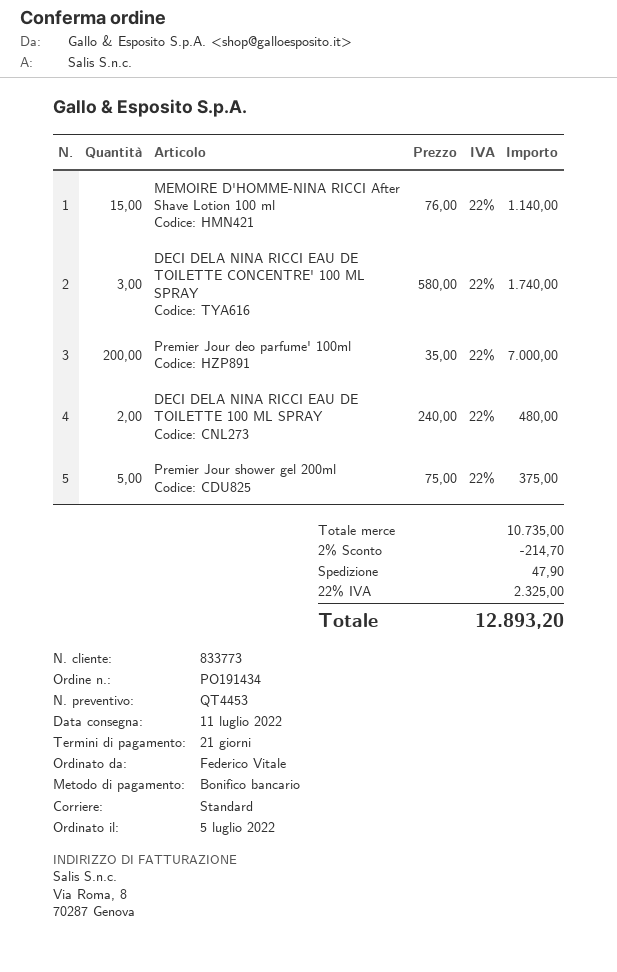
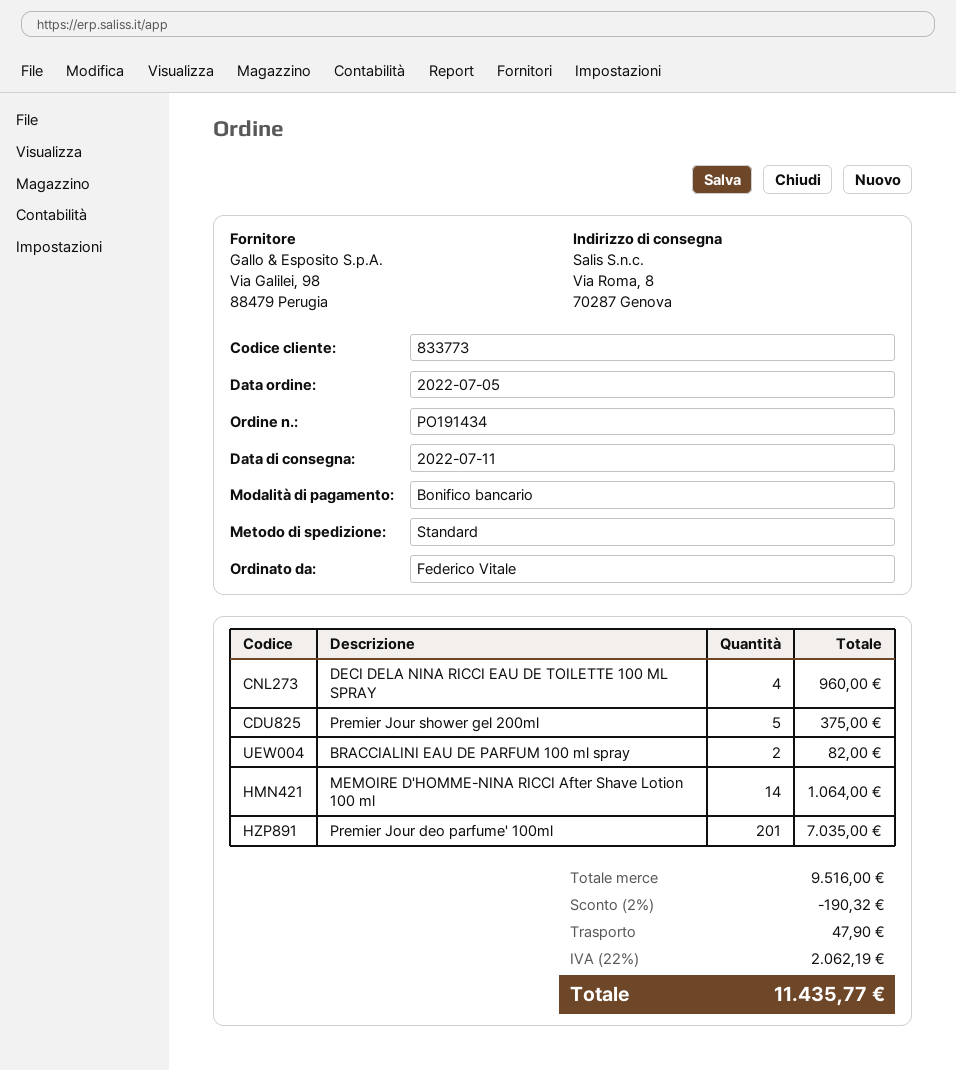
MEMOIRE D'HOMME-NINA RICCI After Shave Lotion 100 ml: 15 for 1140.00 -> 14 for 1064.00
DECI DELA NINA RICCI EAU DE TOILETTE CONCENTRE' 100 ML SPRAY: 3 for 1740.00 -> none
Premier Jour deo parfume' 100ml: 200 for 7000.00 -> 201 for 7035.00
DECI DELA NINA RICCI EAU DE TOILETTE 100 ML SPRAY: 2 for 480.00 -> 4 for 960.00
BRACCIALINI EAU DE PARFUM 100 ml spray: none -> 2 for 82.00
subtotal: 10735.00 -> 9516.00
discount: 2% = 214.70 -> 2% = 190.32
tax: 22% = 2325.00 -> 22% = 2062.19
total: 12893.20 -> 11435.77

